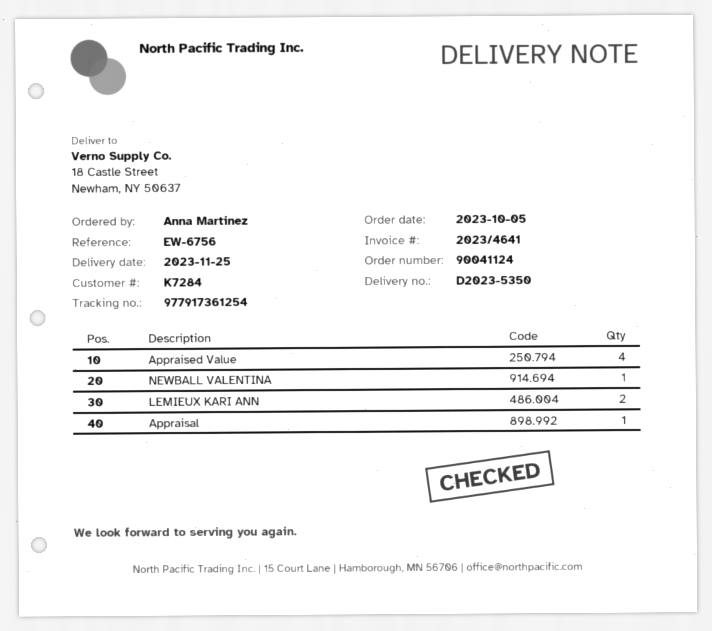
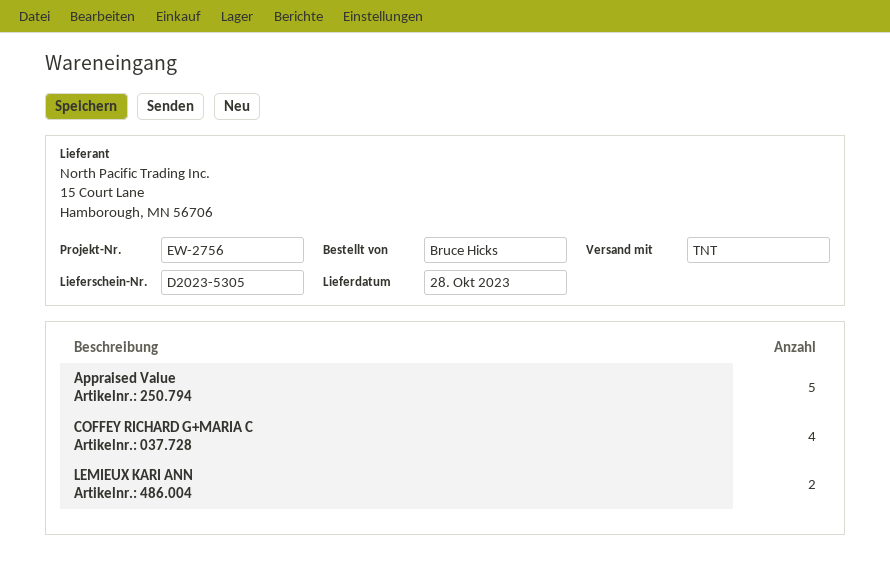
delivery note number: D2023-5350 -> D2023-5305
delivery date: 2023-11-25 -> 2023-10-28
reference: EW-6756 -> EW-2756
ordered by: Anna Martinez -> Bruce Hicks
Appraised Value: 4 -> 5
NEWBALL VALENTINA: 1 -> none
Appraisal: 1 -> none
COFFEY RICHARD G+MARIA C: none -> 4

